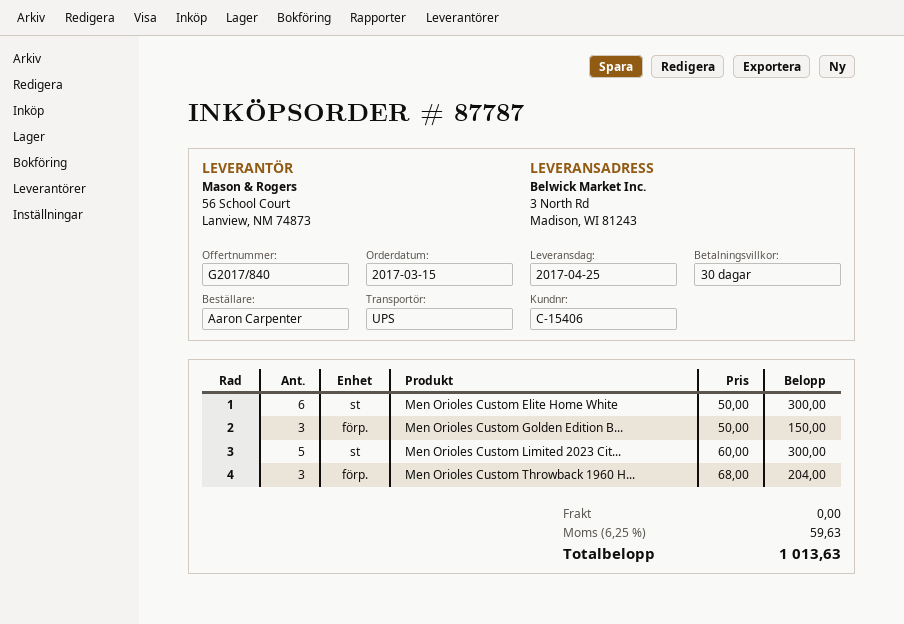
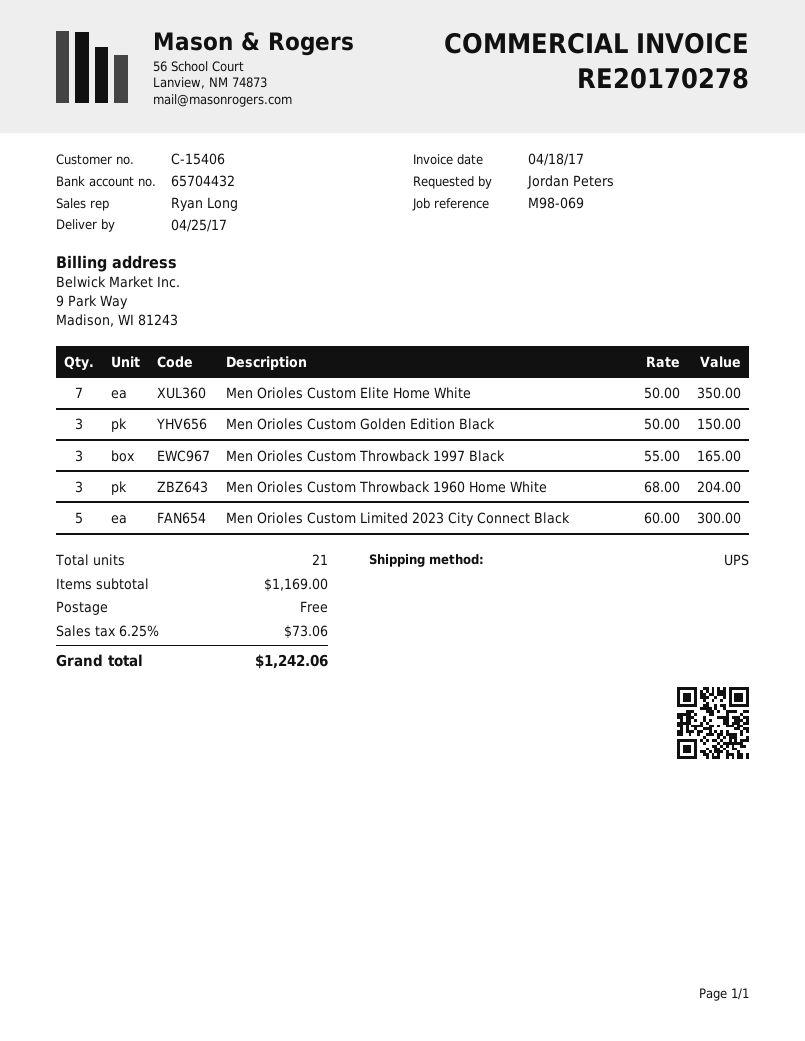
ordered by: Aaron Carpenter -> Jordan Peters
Men Orioles Custom Elite Home White: 6 x 50.00 = 300.00 -> 7 x 50.00 = 350.00
Men Orioles Custom Throwback 1997 Black: none -> 3 x 55.00 = 165.00
tax: 6.25% = 59.63 -> 6.25% = 73.06
total: 1013.63 -> 1242.06

